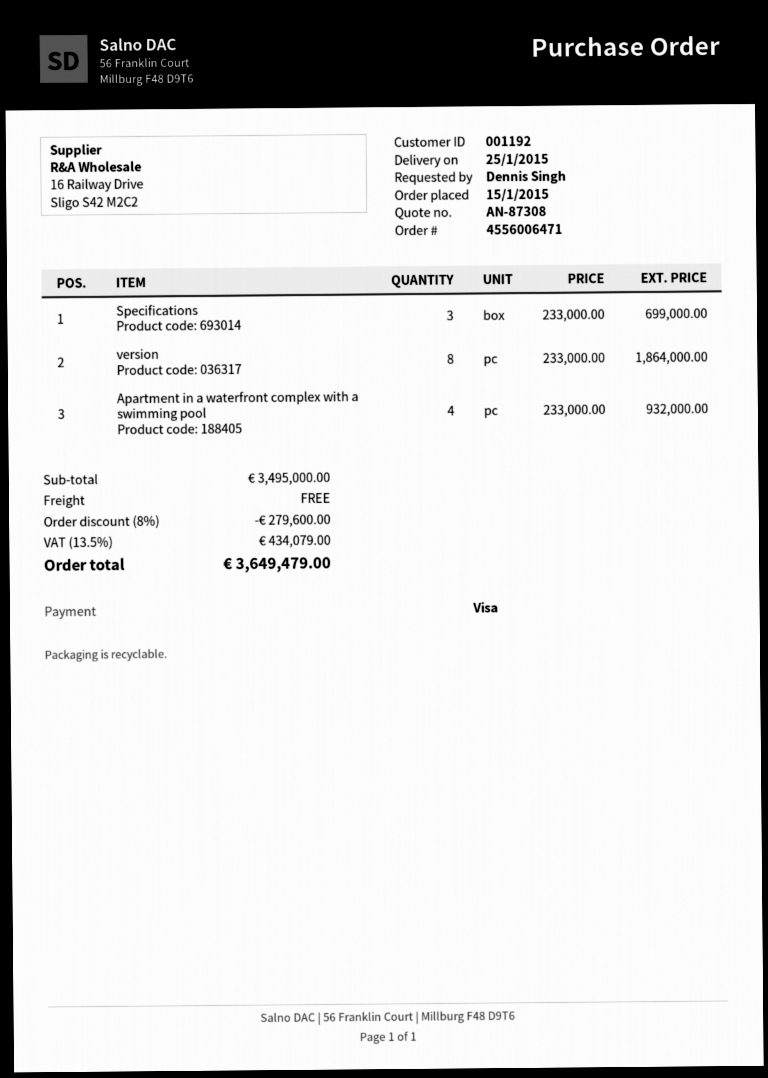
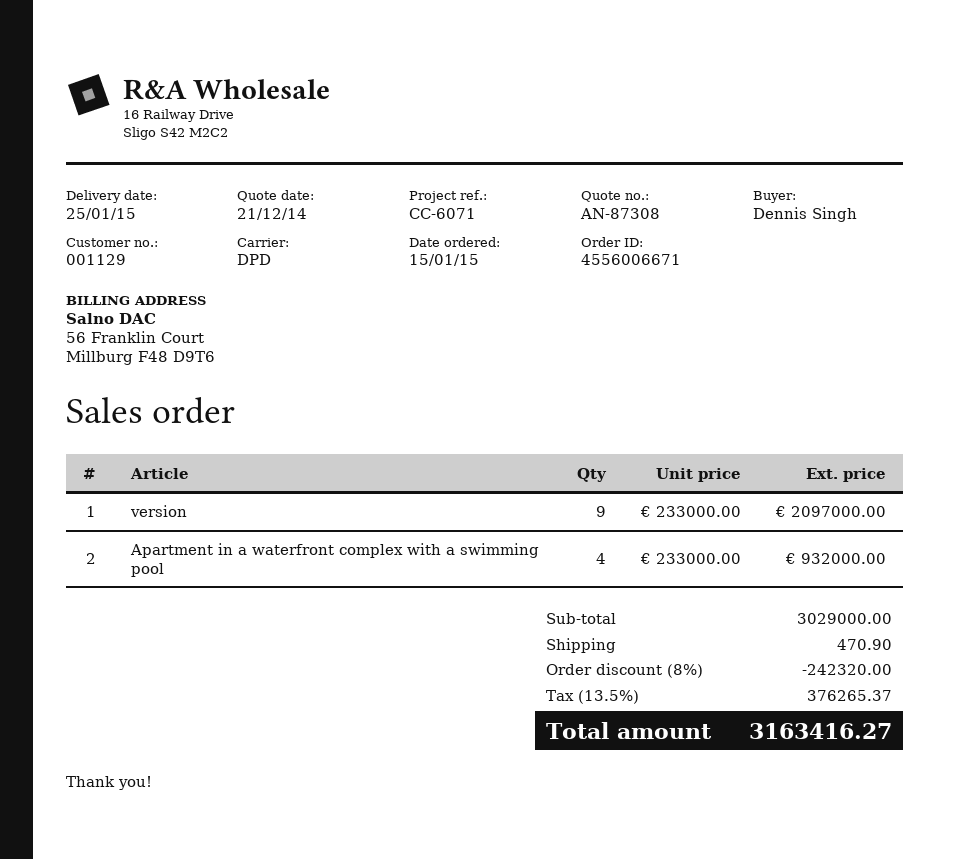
order number: 4556006471 -> 4556006671
customer number: 001192 -> 001129
Specifications: 3 x 233000.00 = 699000.00 -> none
version: 8 x 233000.00 = 1864000.00 -> 9 x 233000.00 = 2097000.00
subtotal: 3495000.00 -> 3029000.00
discount: 8% = 279600.00 -> 8% = 242320.00
shipping: 0.00 -> 470.90
tax: 13.5% = 434079.00 -> 13.5% = 376265.37
total: 3649479.00 -> 3163416.27

